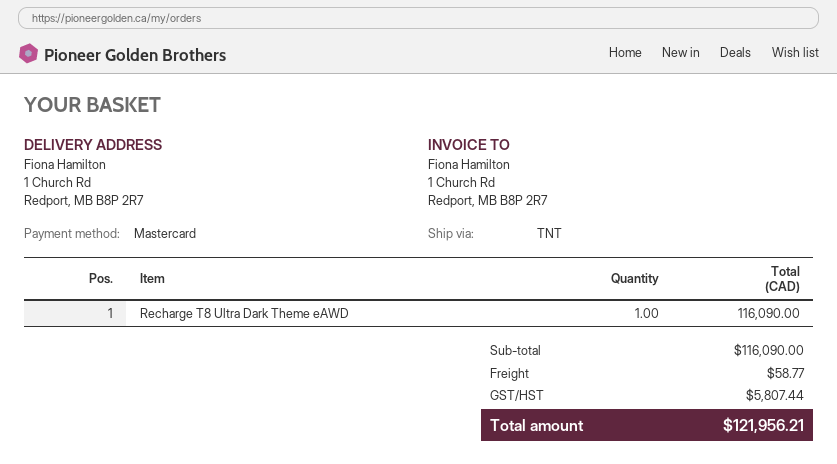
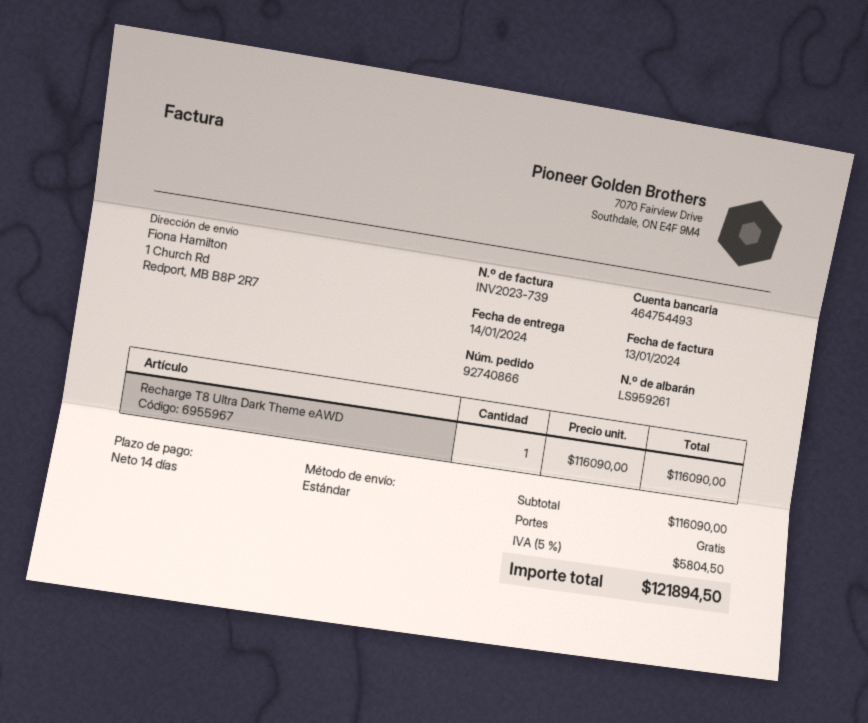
shipping method: TNT -> standard
shipping: 58.77 -> 0.00
tax: 5807.44 -> 5804.50
total: 121956.21 -> 121894.50

